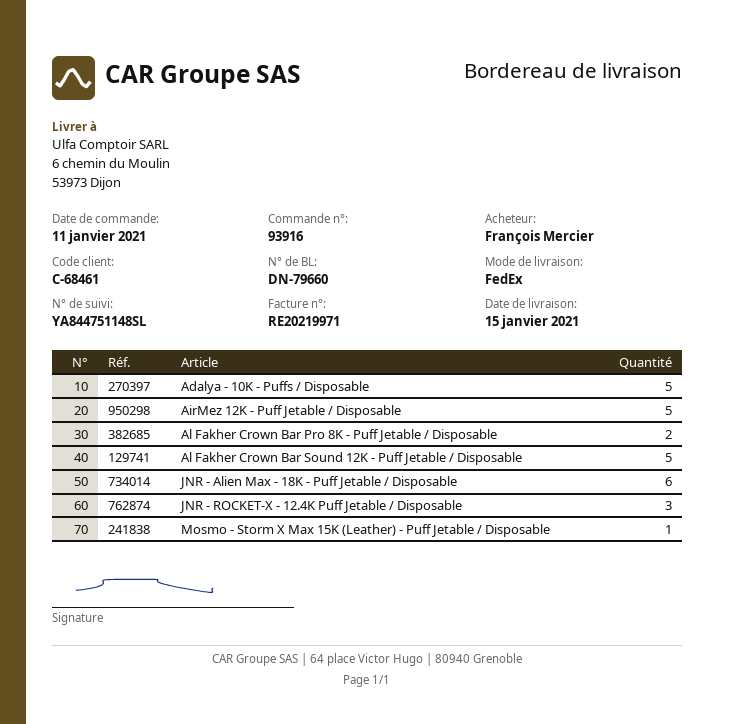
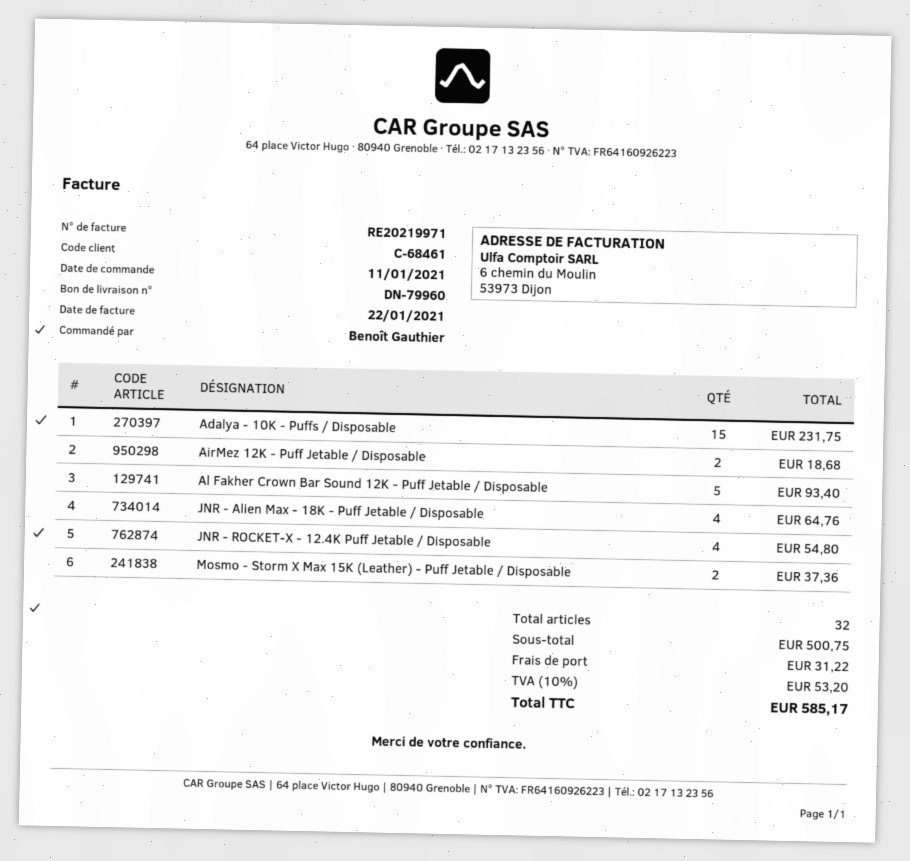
delivery note number: DN-79660 -> DN-79960
ordered by: François Mercier -> Benoît Gauthier
Adalya - 10K - Puffs / Disposable: 5 -> 15
AirMez 12K - Puff Jetable / Disposable: 5 -> 2
Al Fakher Crown Bar Pro 8K - Puff Jetable / Disposable: 2 -> none
JNR - Alien Max - 18K - Puff Jetable / Disposable: 6 -> 4
JNR - ROCKET-X - 12.4K Puff Jetable / Disposable: 3 -> 4
Mosmo - Storm X Max 15K (Leather) - Puff Jetable / Disposable: 1 -> 2

